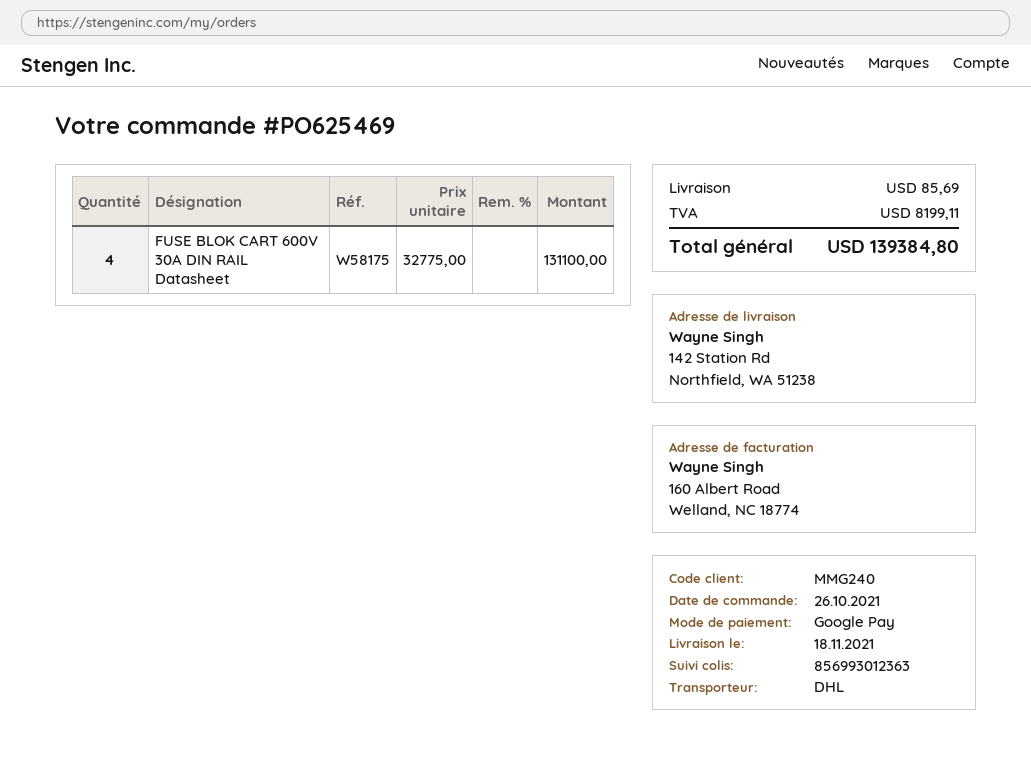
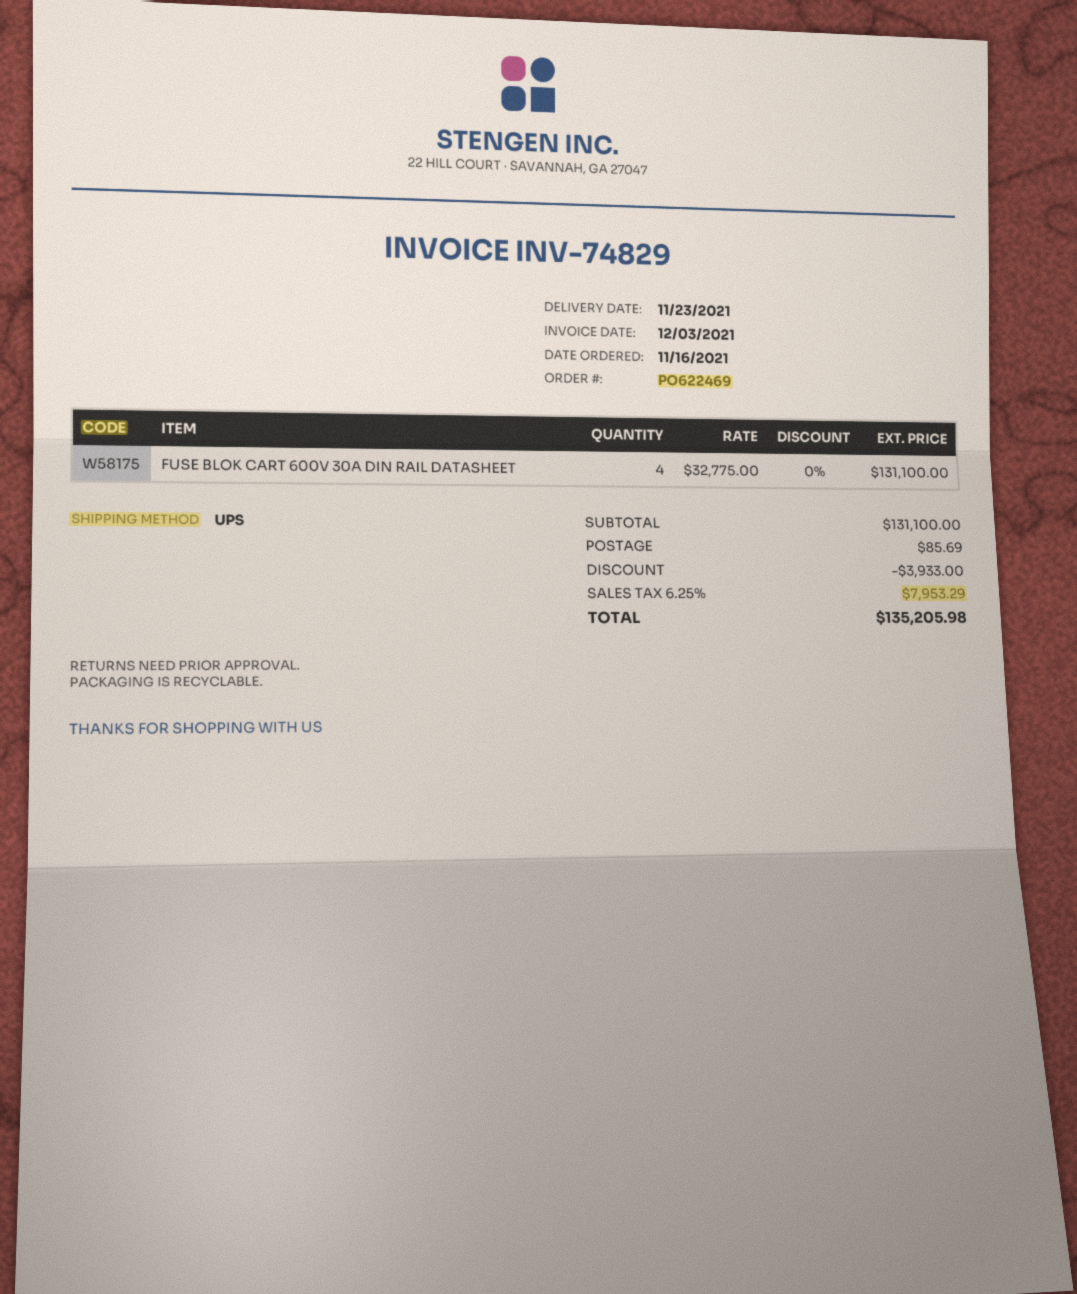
order number: PO625469 -> PO622469
order date: 2021-10-26 -> 2021-11-16
delivery date: 2021-11-18 -> 2021-11-23
shipping method: DHL -> UPS
discount: none -> 3933.00
tax: 8199.11 -> 7953.29
total: 139384.80 -> 135205.98

